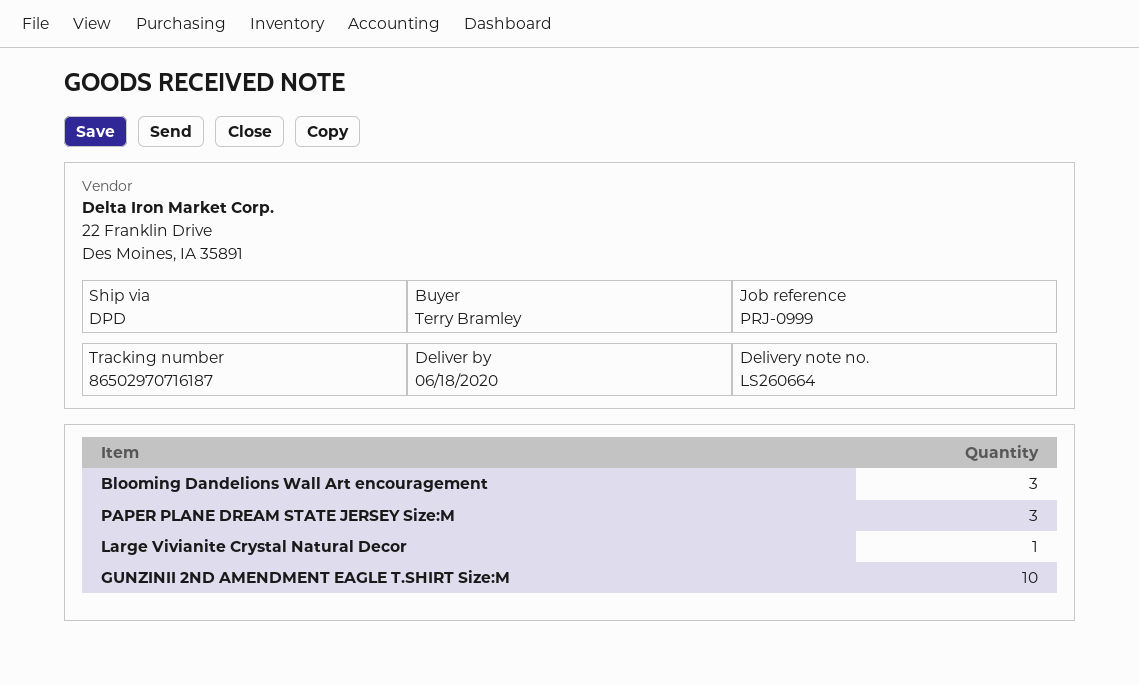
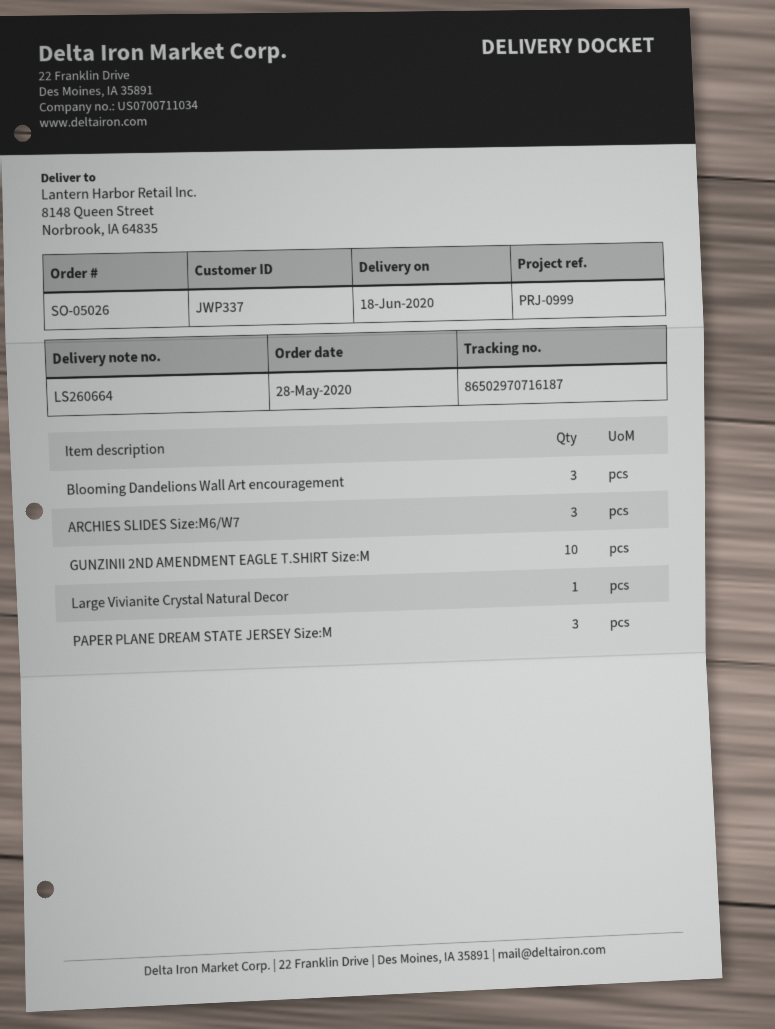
ARCHIES SLIDES Size:M6/W7: none -> 3

